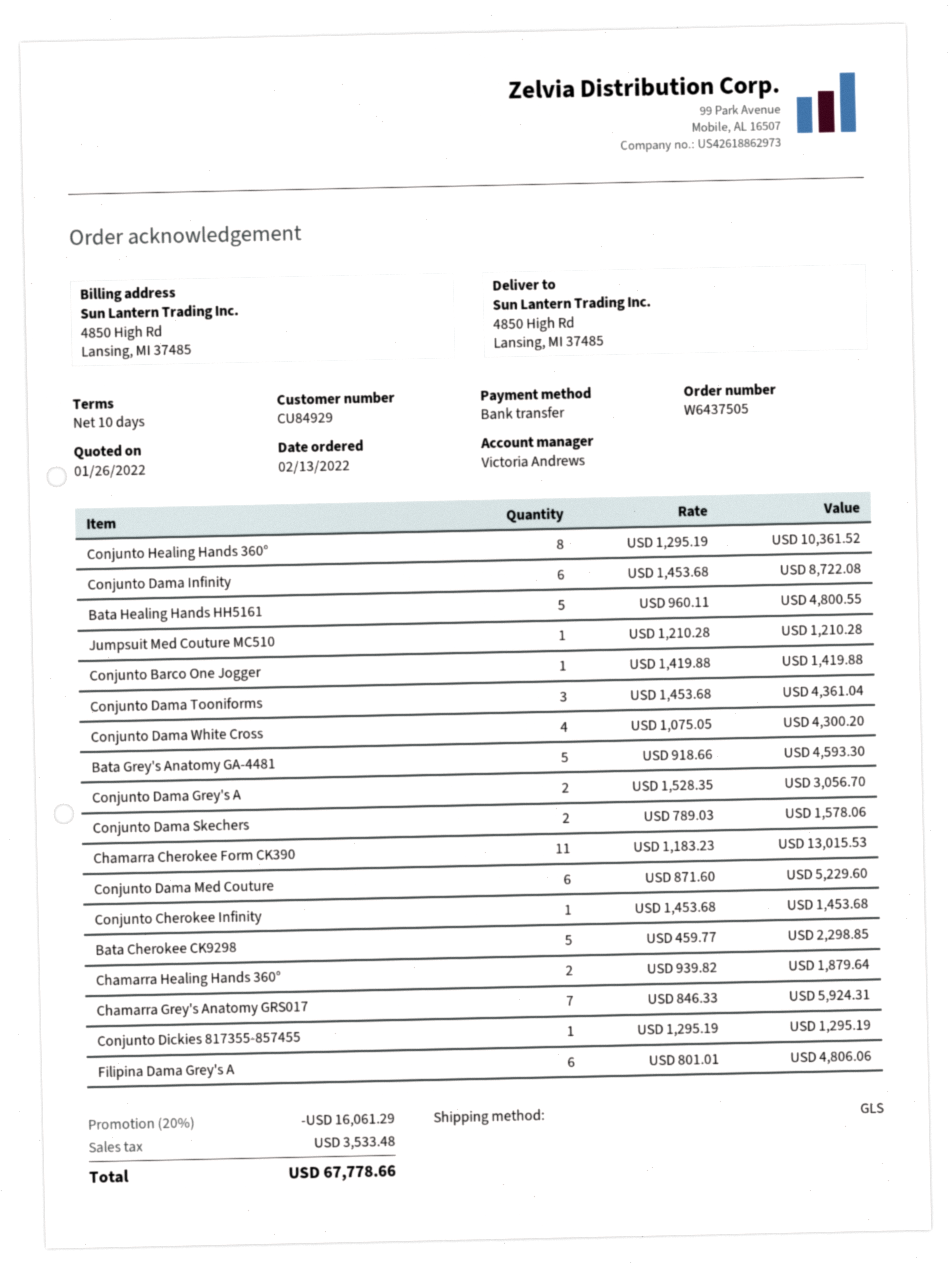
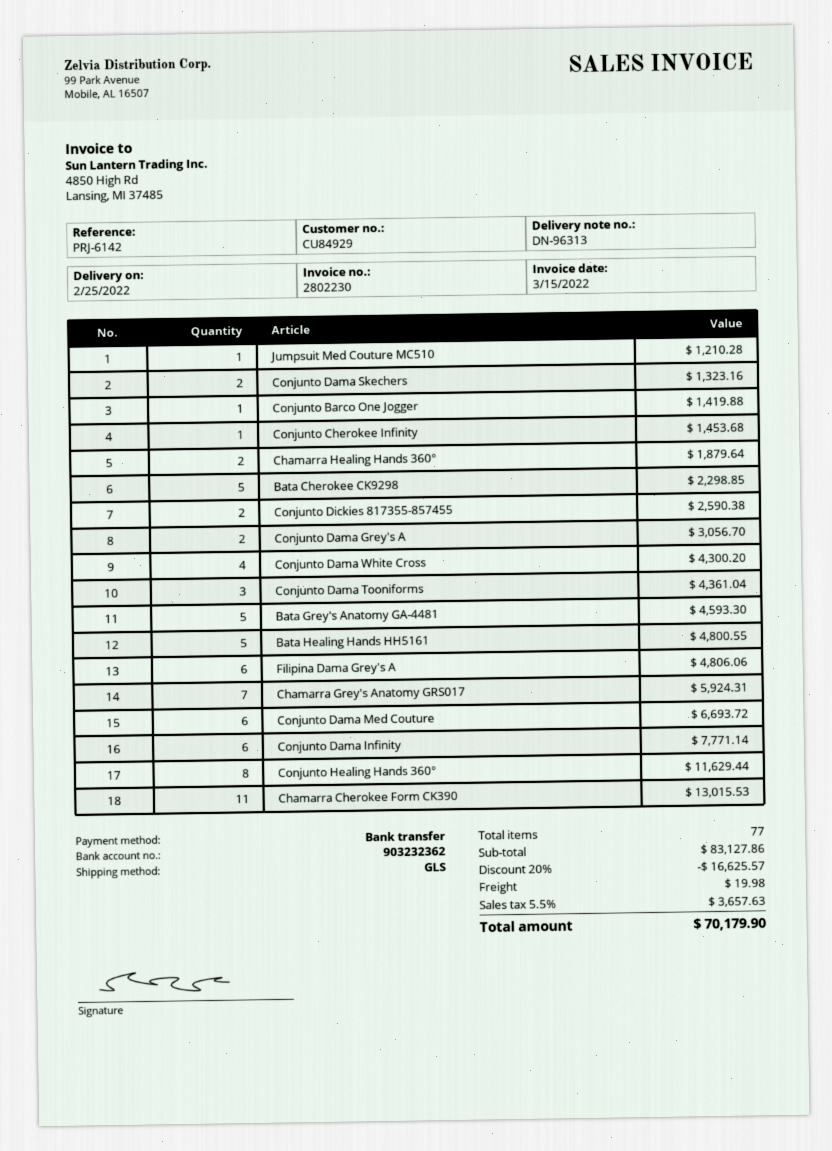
Conjunto Healing Hands 360°: 8 for 10361.52 -> 8 for 11629.44
Conjunto Dama Infinity: 6 for 8722.08 -> 6 for 7771.14
Conjunto Dama Skechers: 2 for 1578.06 -> 2 for 1323.16
Conjunto Dama Med Couture: 6 for 5229.60 -> 6 for 6693.72
Conjunto Dickies 817355-857455: 1 for 1295.19 -> 2 for 2590.38
discount: 20% = 16061.29 -> 20% = 16625.57
shipping: none -> 19.98
tax: 3533.48 -> 3657.63
total: 67778.66 -> 70179.90

